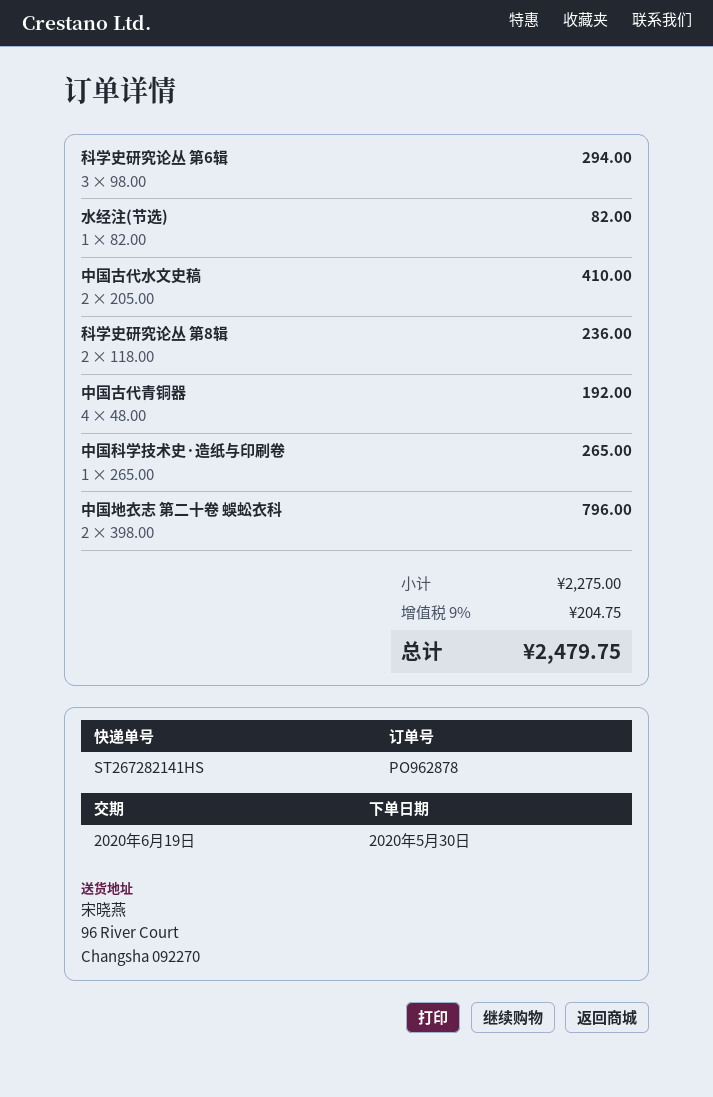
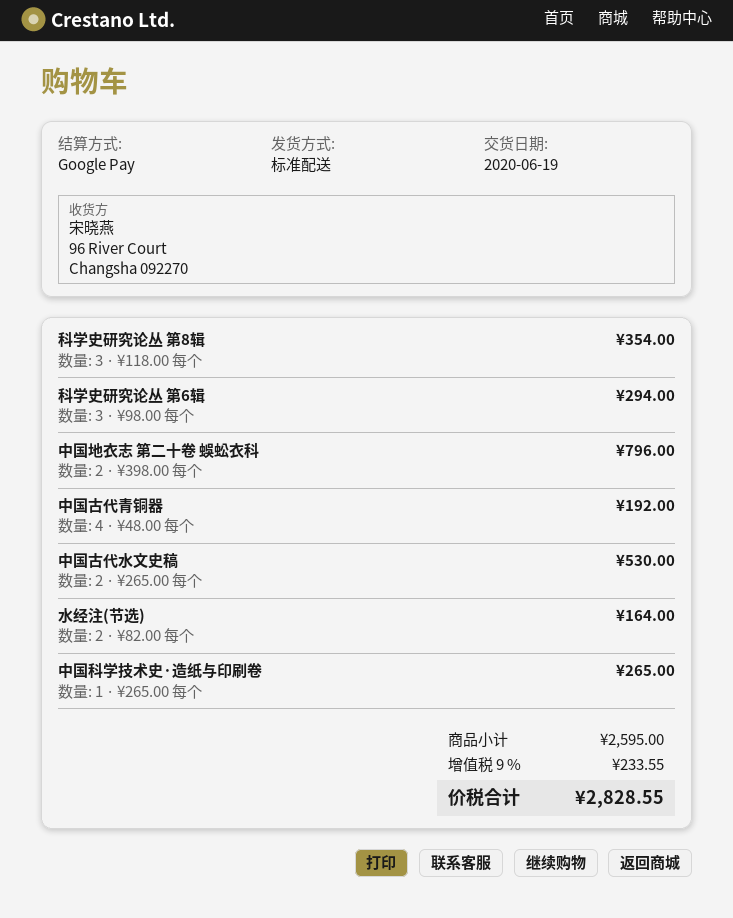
水经注(节选): 1 x 82.00 = 82.00 -> 2 x 82.00 = 164.00
中国古代水文史稿: 2 x 205.00 = 410.00 -> 2 x 265.00 = 530.00
科学史研究论丛 第8辑: 2 x 118.00 = 236.00 -> 3 x 118.00 = 354.00
subtotal: 2275.00 -> 2595.00
tax: 9% = 204.75 -> 9% = 233.55
total: 2479.75 -> 2828.55

